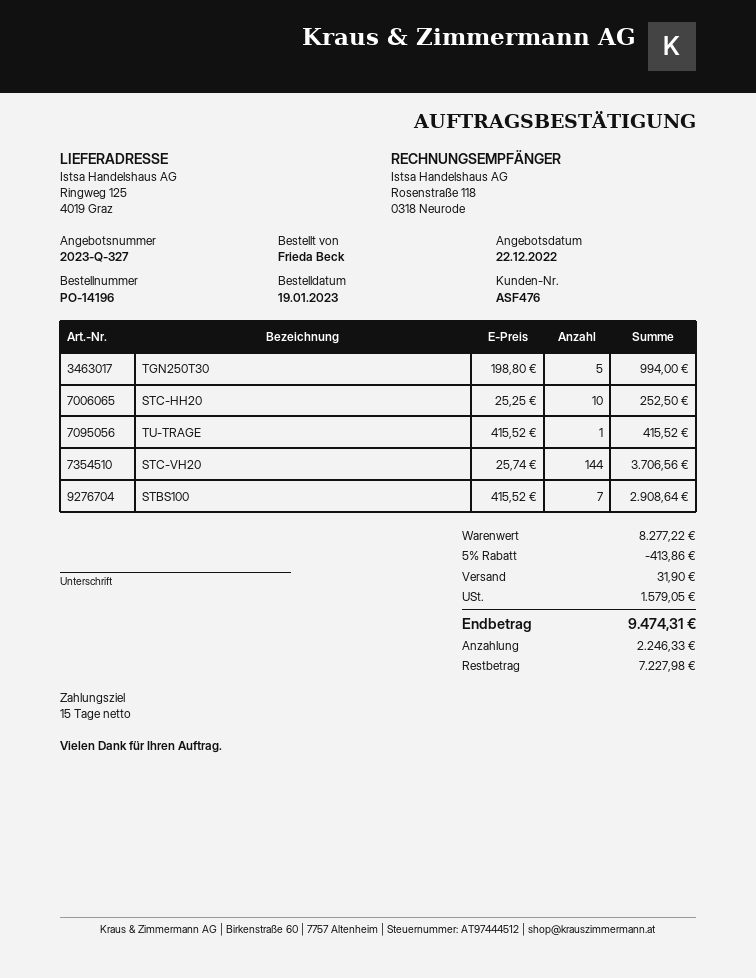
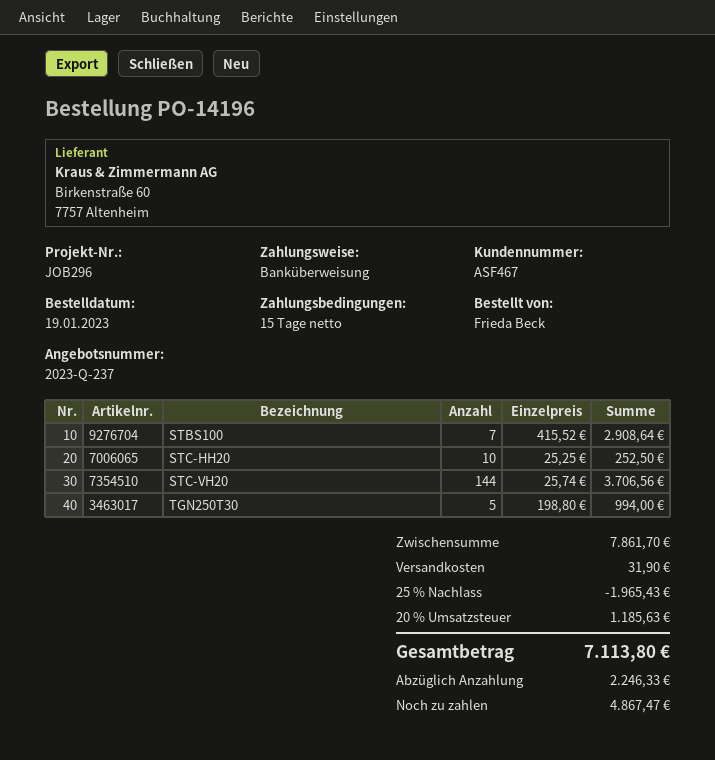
quote number: 2023-Q-327 -> 2023-Q-237
customer number: ASF476 -> ASF467
TU-TRAGE: 1 x 415.52 = 415.52 -> none
subtotal: 8277.22 -> 7861.70
discount: 5% = 413.86 -> 25% = 1965.43
tax: 1579.05 -> 1185.63
total: 9474.31 -> 7113.80
balance: 7227.98 -> 4867.47

